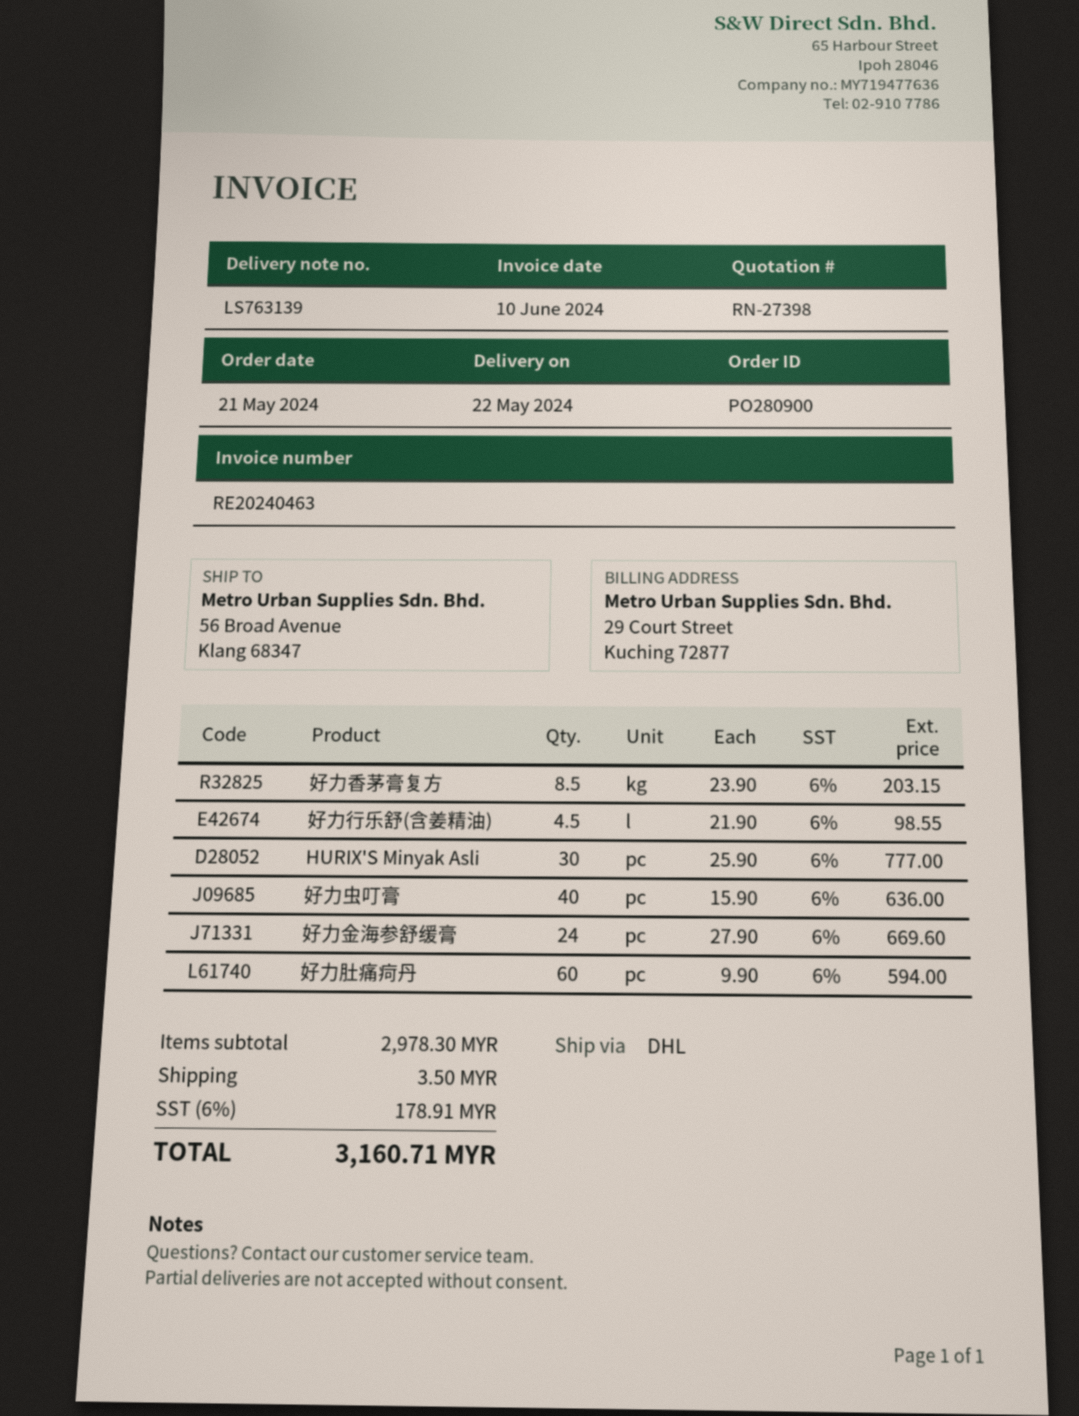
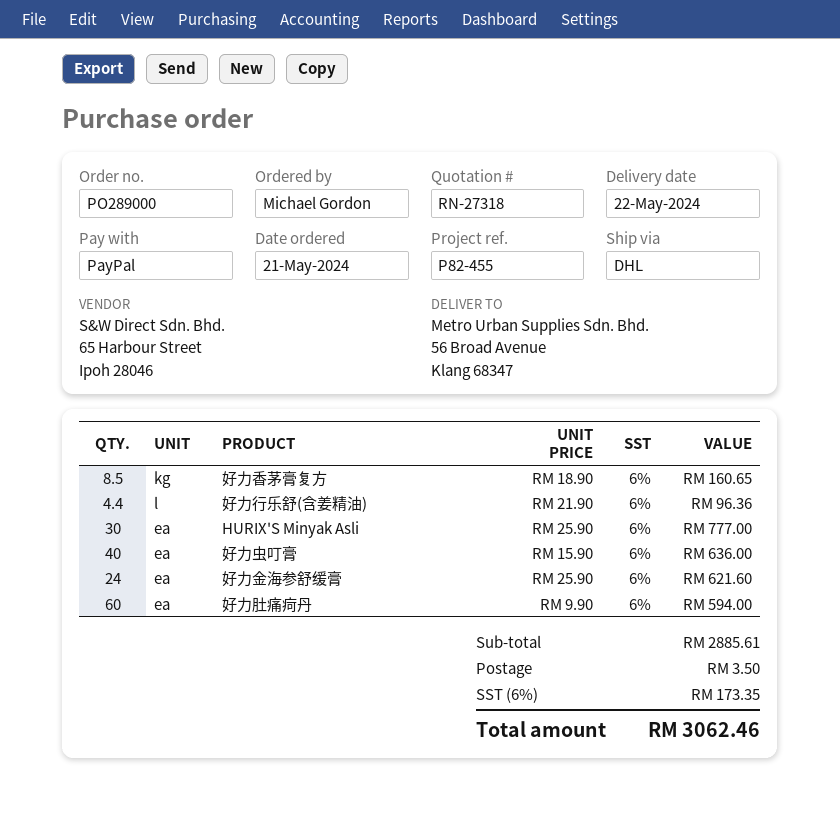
quote number: RN-27398 -> RN-27318
order number: PO280900 -> PO289000
好力香茅膏复方: 8.5 x 23.90 = 203.15 -> 8.5 x 18.90 = 160.65
好力行乐舒(含姜精油): 4.5 x 21.90 = 98.55 -> 4.4 x 21.90 = 96.36
好力金海参舒缓膏: 24 x 27.90 = 669.60 -> 24 x 25.90 = 621.60
subtotal: 2978.30 -> 2885.61
tax: 6% = 178.91 -> 6% = 173.35
total: 3160.71 -> 3062.46

